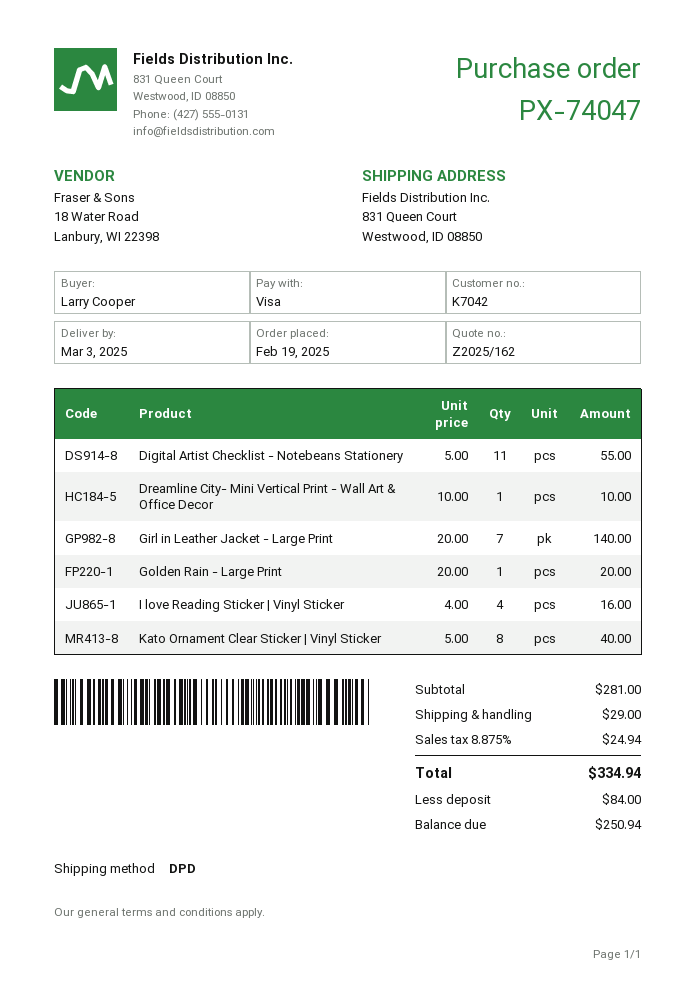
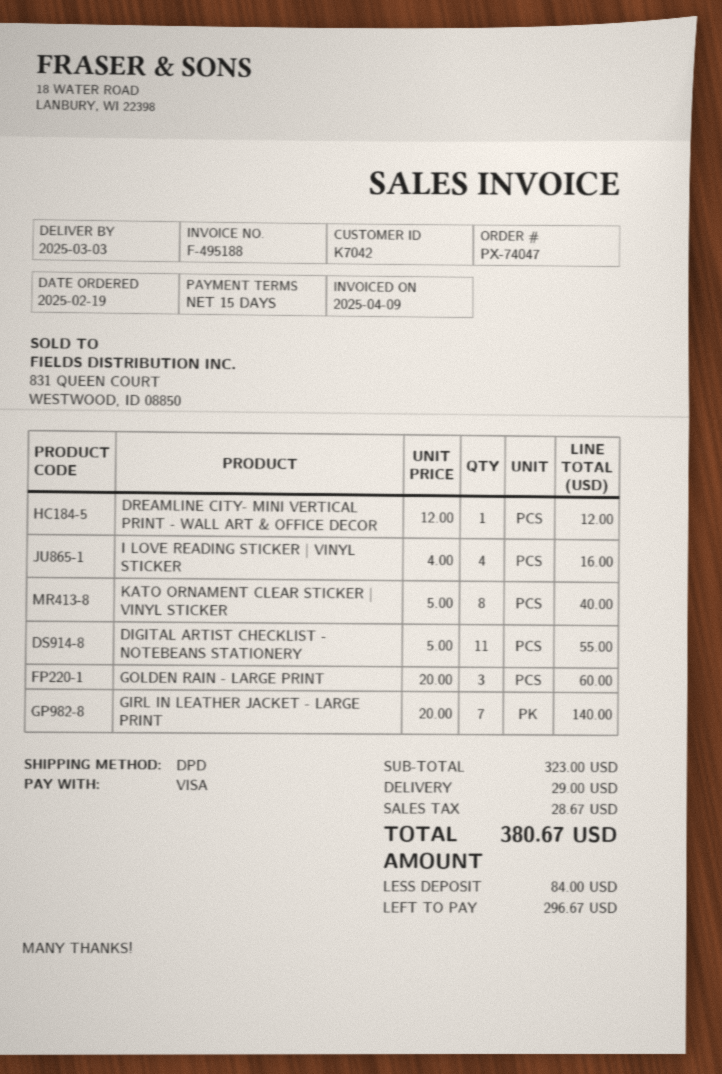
Dreamline City- Mini Vertical Print - Wall Art & Office Decor: 1 x 10.00 = 10.00 -> 1 x 12.00 = 12.00
Golden Rain - Large Print: 1 x 20.00 = 20.00 -> 3 x 20.00 = 60.00
subtotal: 281.00 -> 323.00
tax: 24.94 -> 28.67
total: 334.94 -> 380.67
balance: 250.94 -> 296.67

